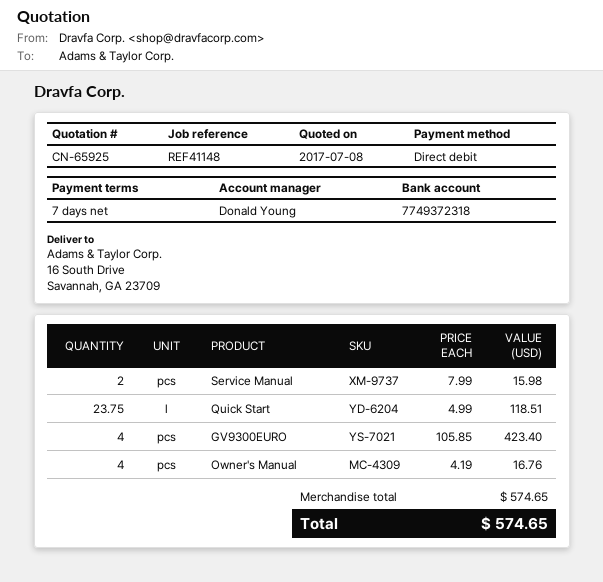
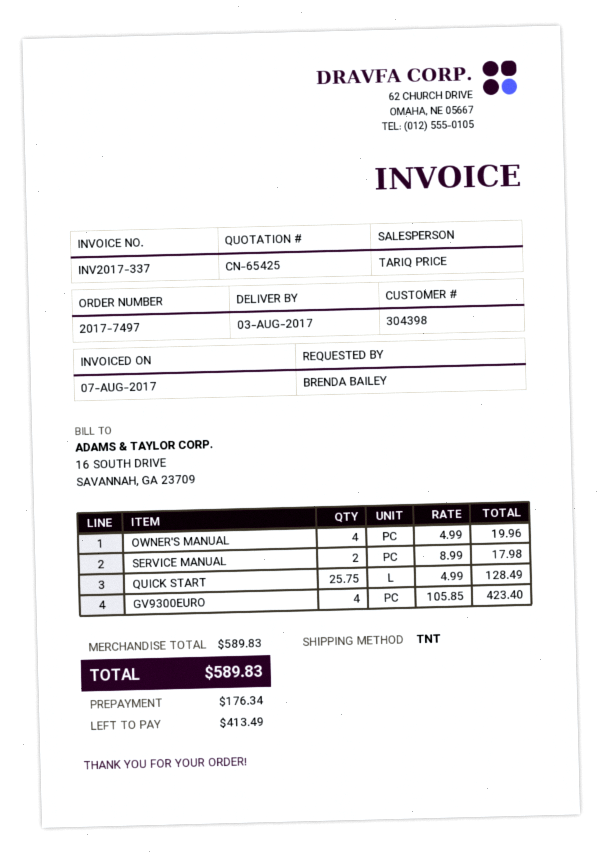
quote number: CN-65925 -> CN-65425
sales rep: Donald Young -> TARIQ PRICE
Service Manual: 2 x 7.99 = 15.98 -> 2 x 8.99 = 17.98
Quick Start: 23.75 x 4.99 = 118.51 -> 25.75 x 4.99 = 128.49
Owner's Manual: 4 x 4.19 = 16.76 -> 4 x 4.99 = 19.96
subtotal: 574.65 -> 589.83
total: 574.65 -> 589.83

